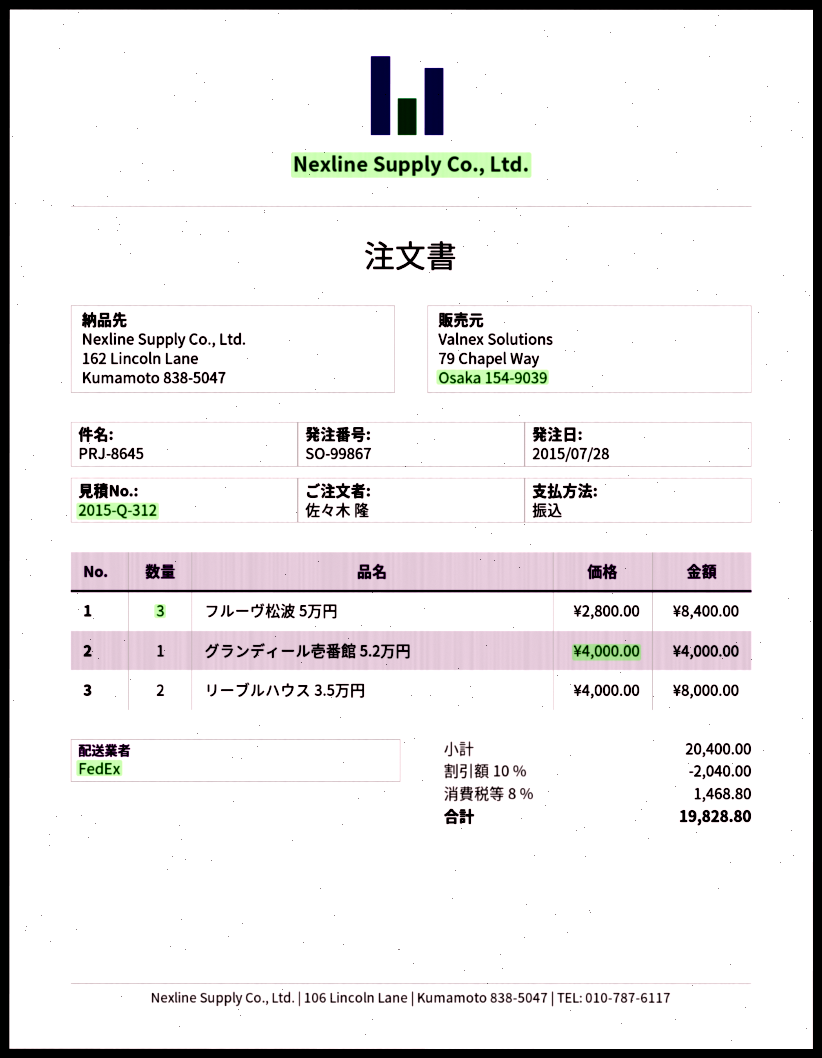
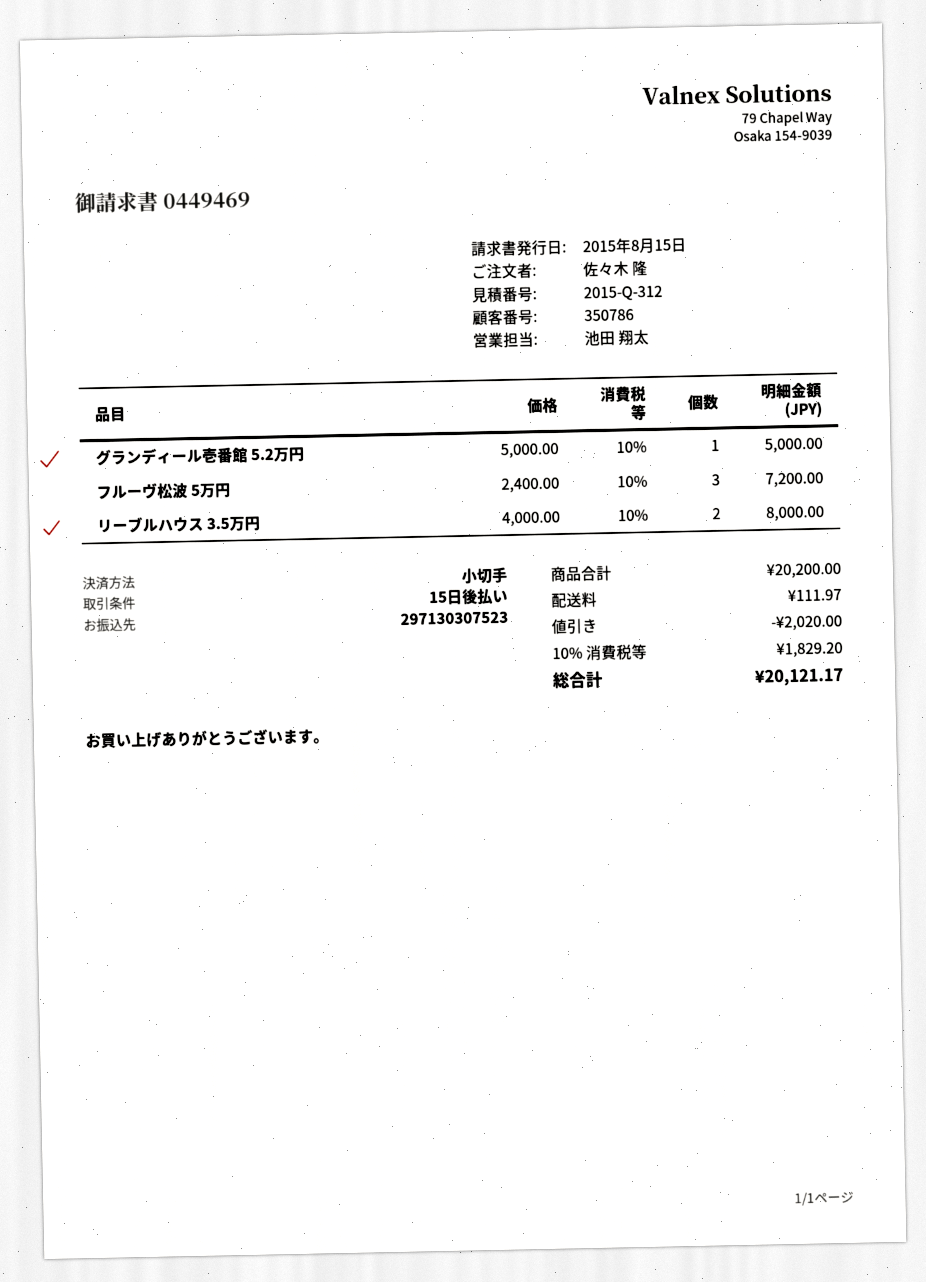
payment method: bank transfer -> cheque
フルーヴ松波 5万円: 3 x 2800.00 = 8400.00 -> 3 x 2400.00 = 7200.00
グランディール壱番館 5.2万円: 1 x 4000.00 = 4000.00 -> 1 x 5000.00 = 5000.00
subtotal: 20400.00 -> 20200.00
discount: 2040.00 -> 2020.00
shipping: none -> 111.97
tax: 8% = 1468.80 -> 10% = 1829.20
total: 19828.80 -> 20121.17

